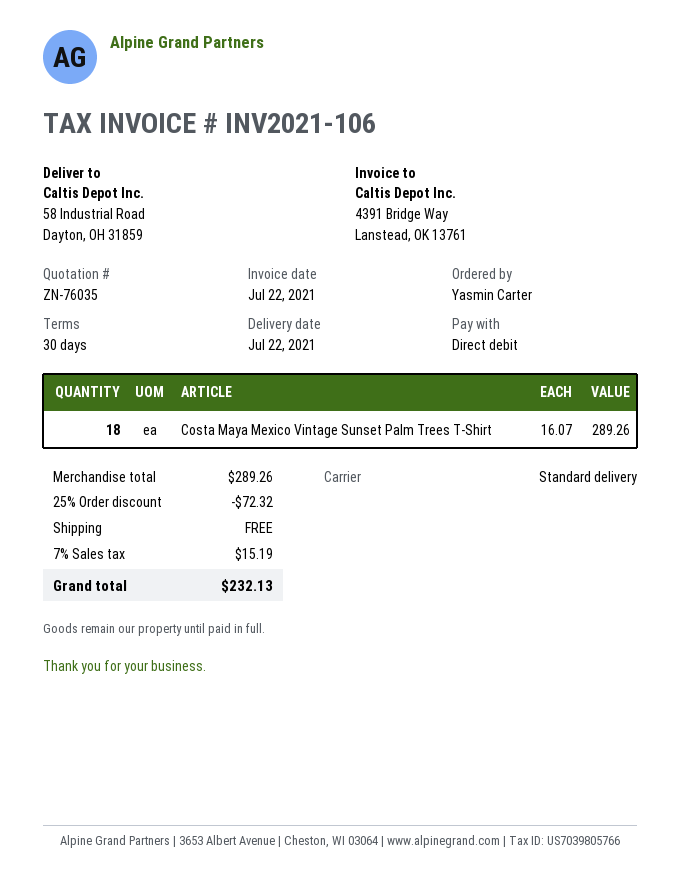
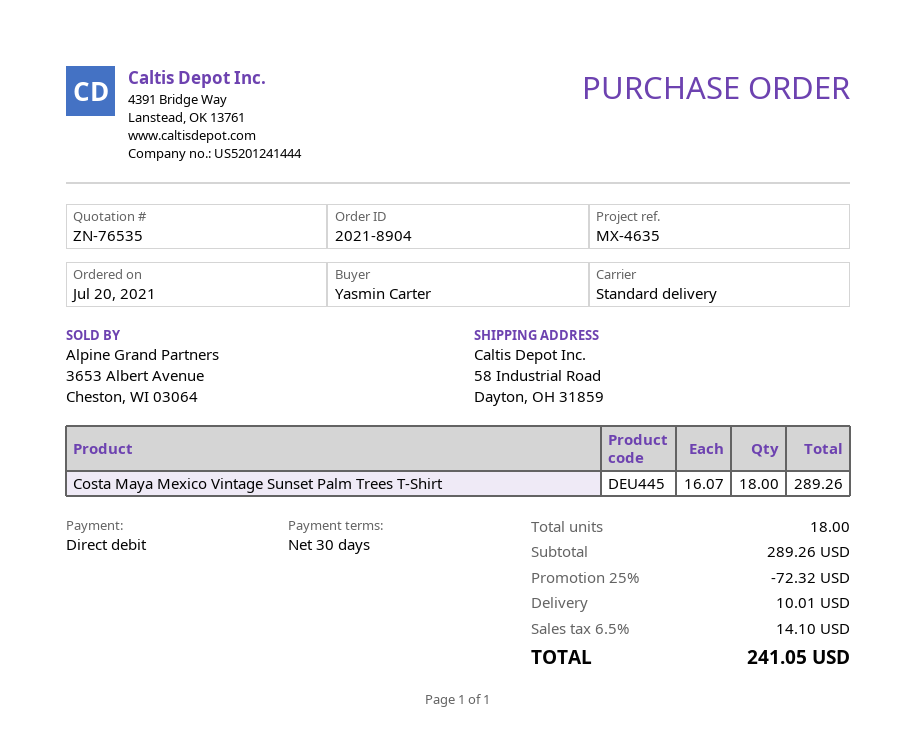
quote number: ZN-76035 -> ZN-76535
shipping: 0.00 -> 10.01
tax: 7% = 15.19 -> 6.5% = 14.10
total: 232.13 -> 241.05

